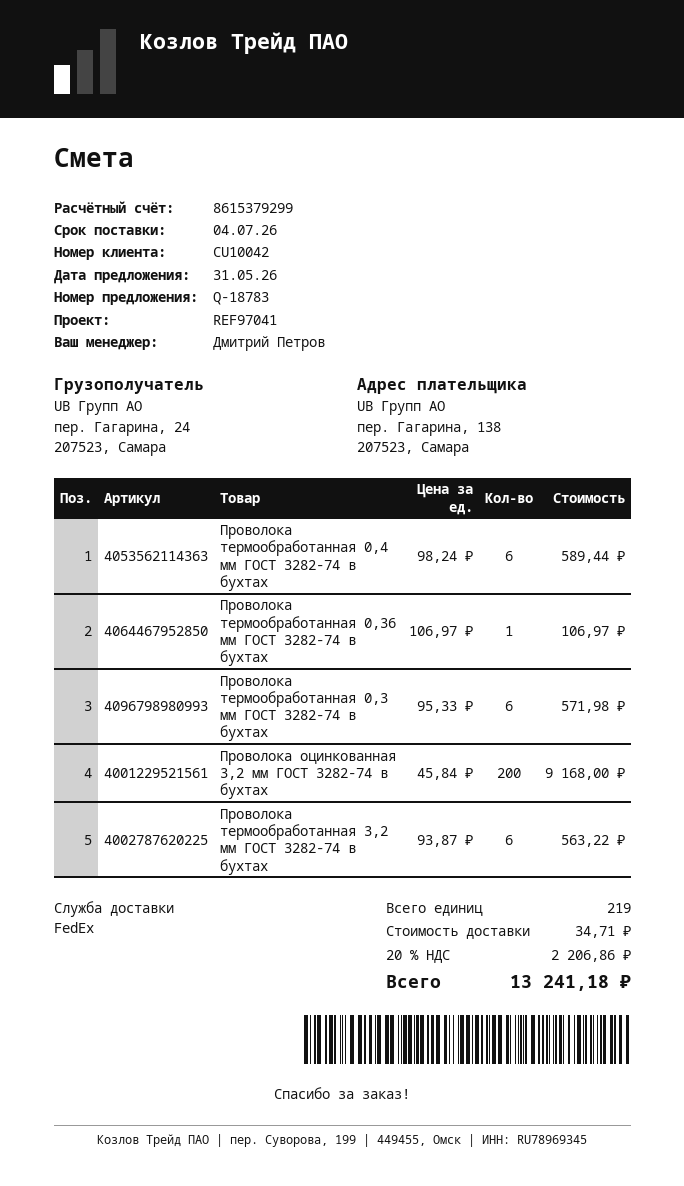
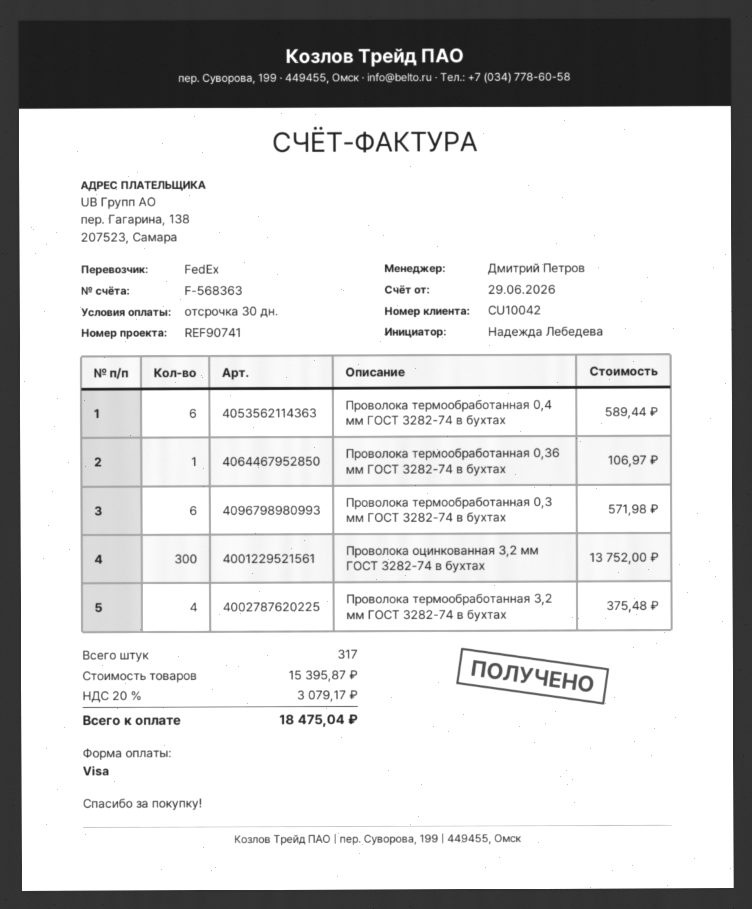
reference: REF97041 -> REF90741
Проволока оцинкованная 3,2 мм ГОСТ 3282-74 в бухтах: 200 for 9168.00 -> 300 for 13752.00
Проволока термообработанная 3,2 мм ГОСТ 3282-74 в бухтах: 6 for 563.22 -> 4 for 375.48
total quantity: 219 -> 317
shipping: 34.71 -> none
tax: 20% = 2206.86 -> 20% = 3079.17
total: 13241.18 -> 18475.04

